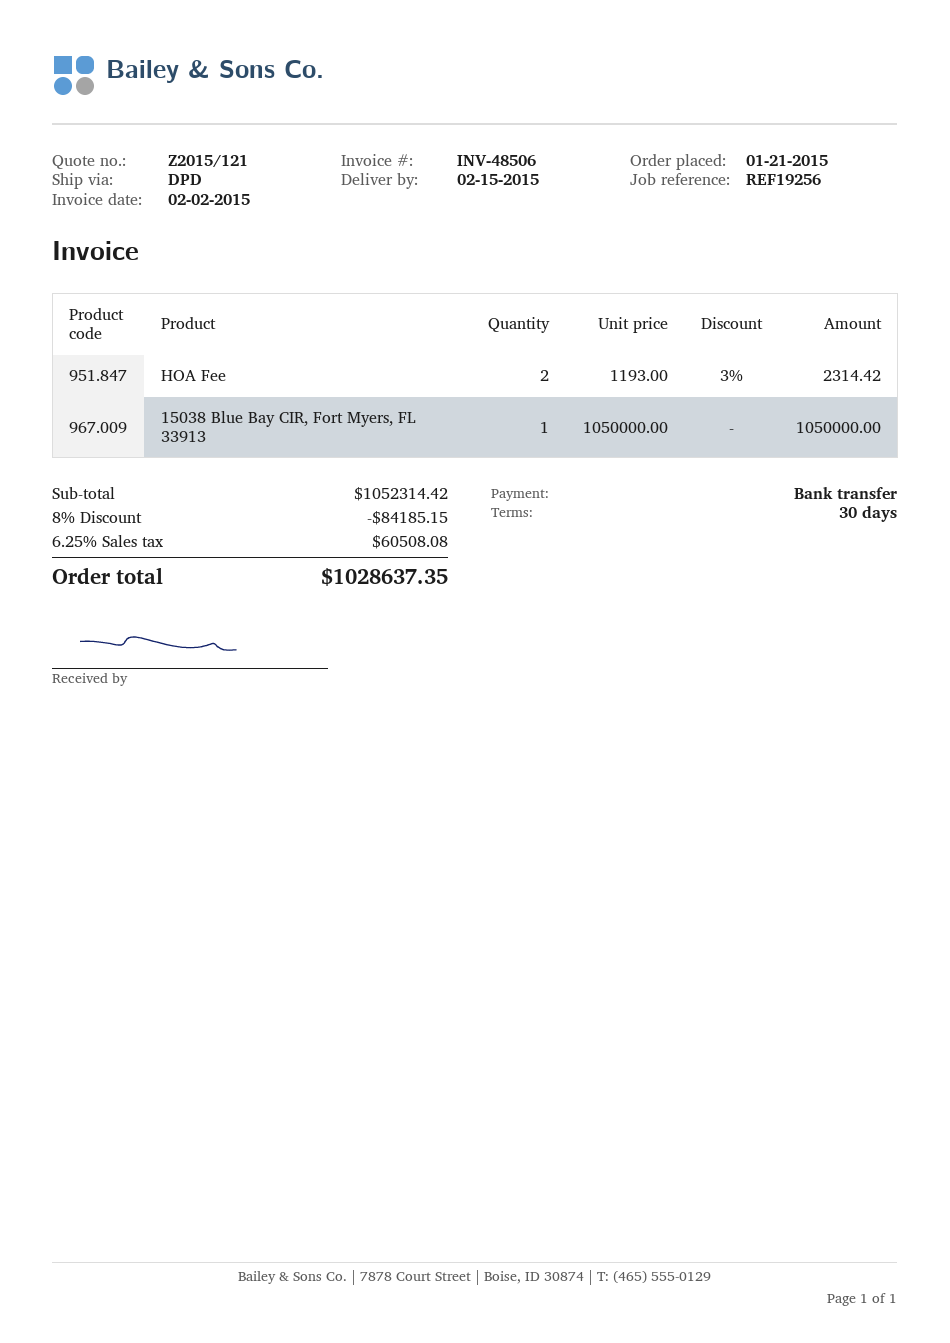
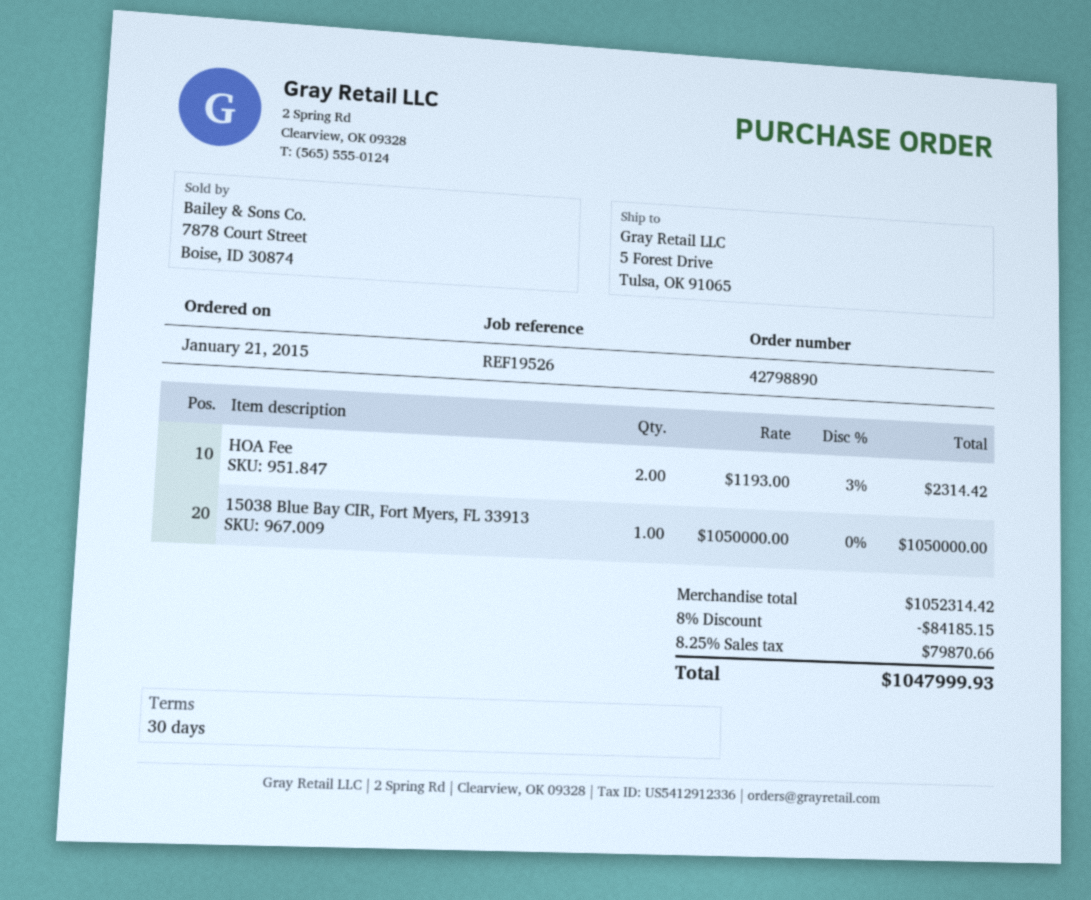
reference: REF19256 -> REF19526
tax: 6.25% = 60508.08 -> 8.25% = 79870.66
total: 1028637.35 -> 1047999.93

